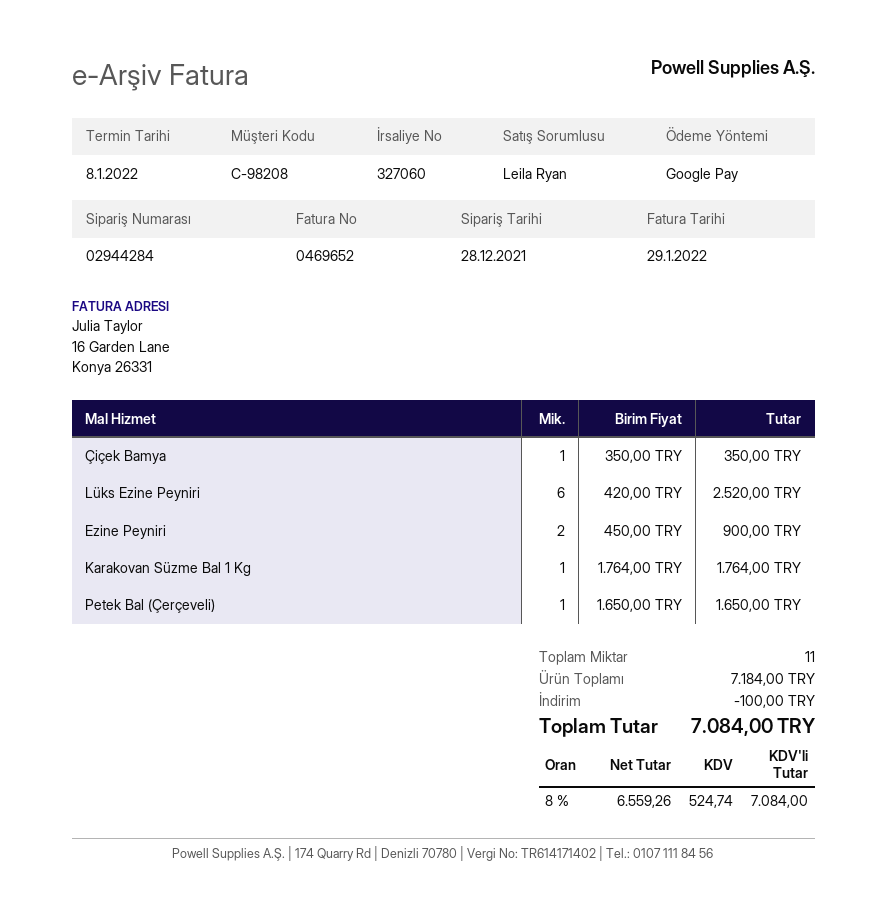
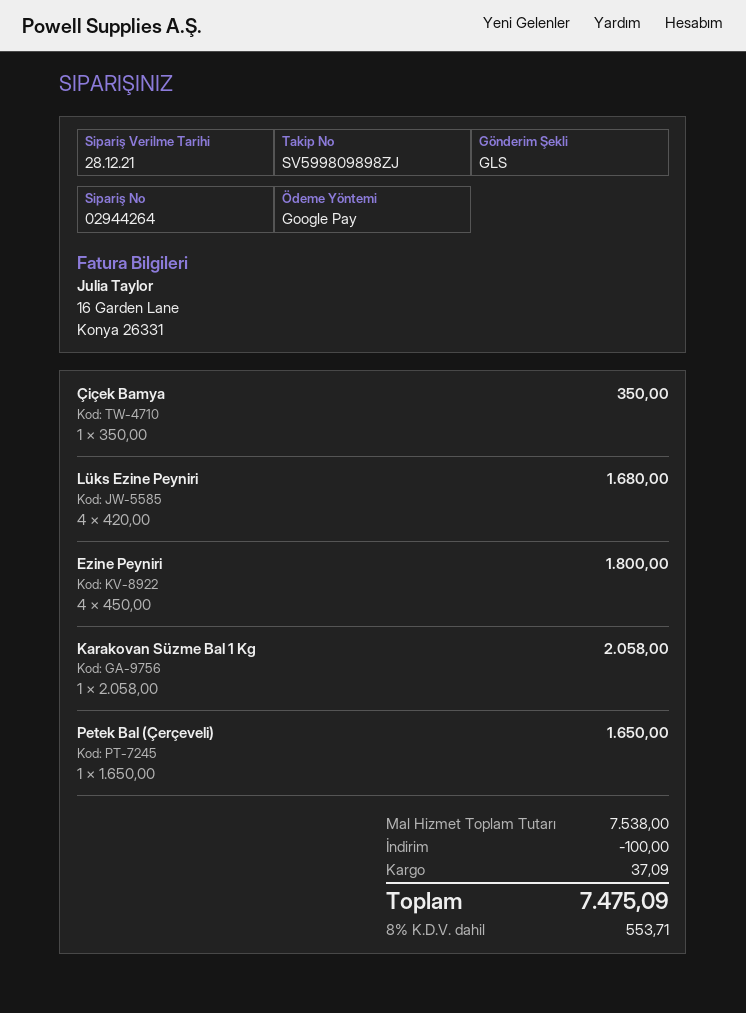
order number: 02944284 -> 02944264
Lüks Ezine Peyniri: 6 x 420.00 = 2520.00 -> 4 x 420.00 = 1680.00
Ezine Peyniri: 2 x 450.00 = 900.00 -> 4 x 450.00 = 1800.00
Karakovan Süzme Bal 1 Kg: 1 x 1764.00 = 1764.00 -> 1 x 2058.00 = 2058.00
subtotal: 7184.00 -> 7538.00
shipping: none -> 37.09
tax: 8% = 524.74 -> 8% = 553.71
total: 7084.00 -> 7475.09

